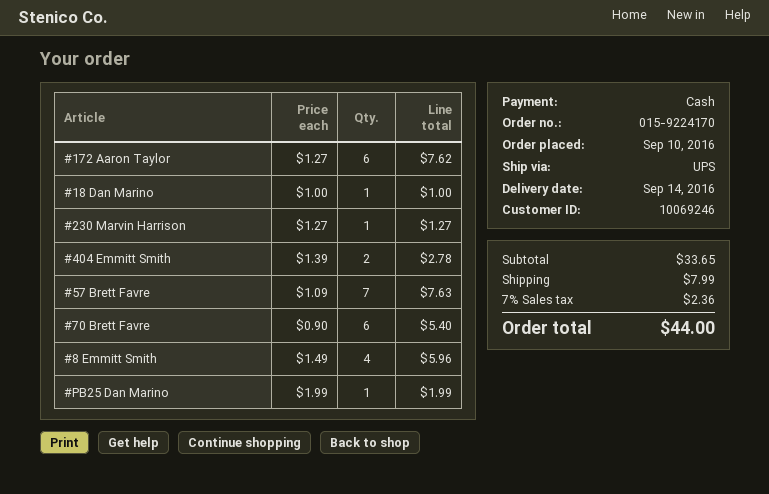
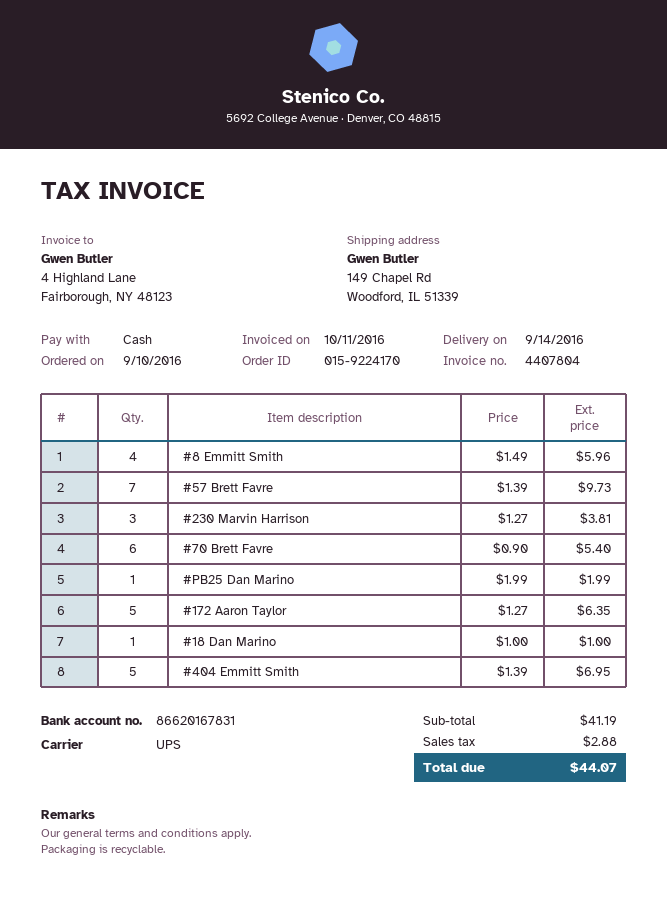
#172 Aaron Taylor: 6 x 1.27 = 7.62 -> 5 x 1.27 = 6.35
#230 Marvin Harrison: 1 x 1.27 = 1.27 -> 3 x 1.27 = 3.81
#404 Emmitt Smith: 2 x 1.39 = 2.78 -> 5 x 1.39 = 6.95
#57 Brett Favre: 7 x 1.09 = 7.63 -> 7 x 1.39 = 9.73
subtotal: 33.65 -> 41.19
shipping: 7.99 -> none
tax: 2.36 -> 2.88
total: 44.00 -> 44.07

